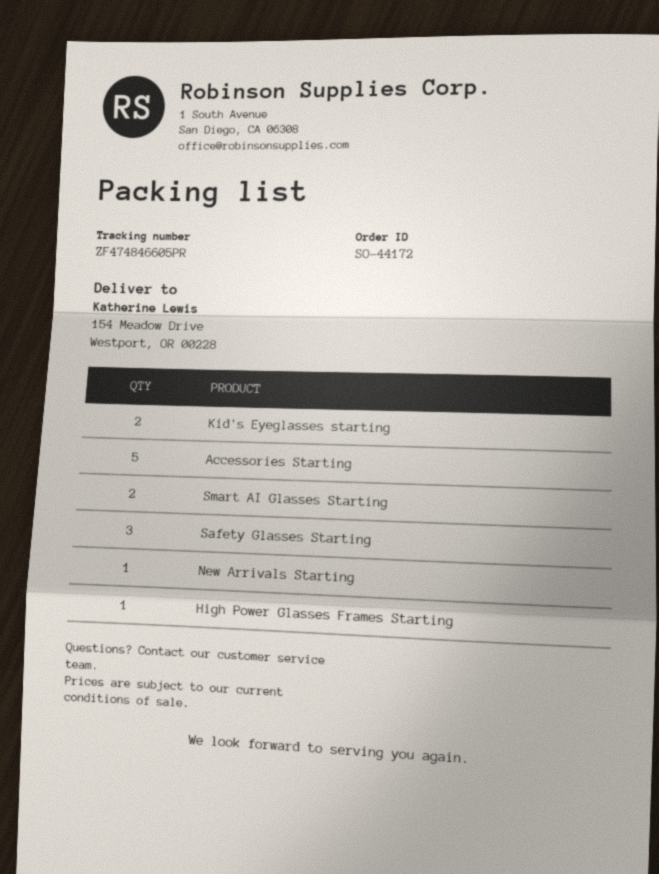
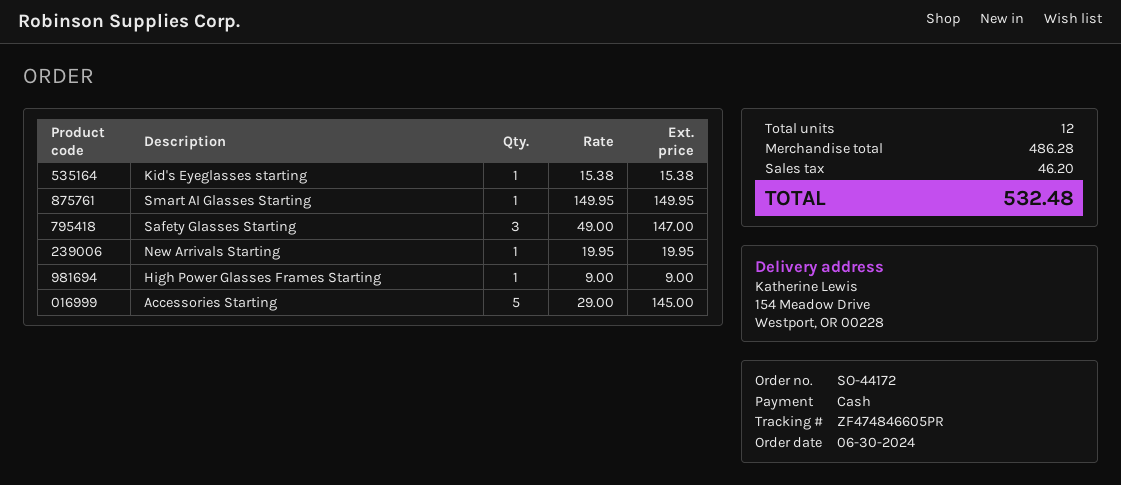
Kid's Eyeglasses starting: 2 -> 1
Smart AI Glasses Starting: 2 -> 1

